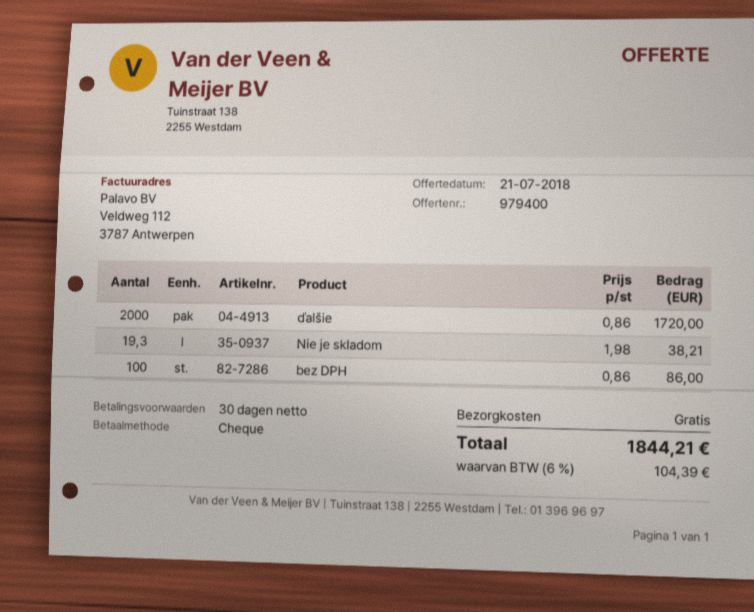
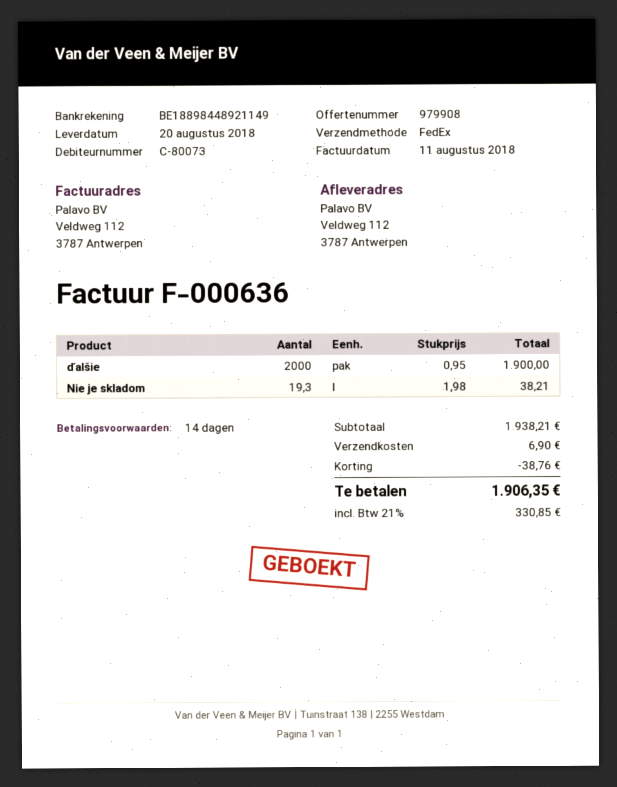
quote number: 979400 -> 979908
payment terms: 30 days -> 14 days
ďalšie: 2000 x 0.86 = 1720.00 -> 2000 x 0.95 = 1900.00
bez DPH: 100 x 0.86 = 86.00 -> none
discount: none -> 38.76
shipping: 0.00 -> 6.90
tax: 6% = 104.39 -> 21% = 330.85
total: 1844.21 -> 1906.35

